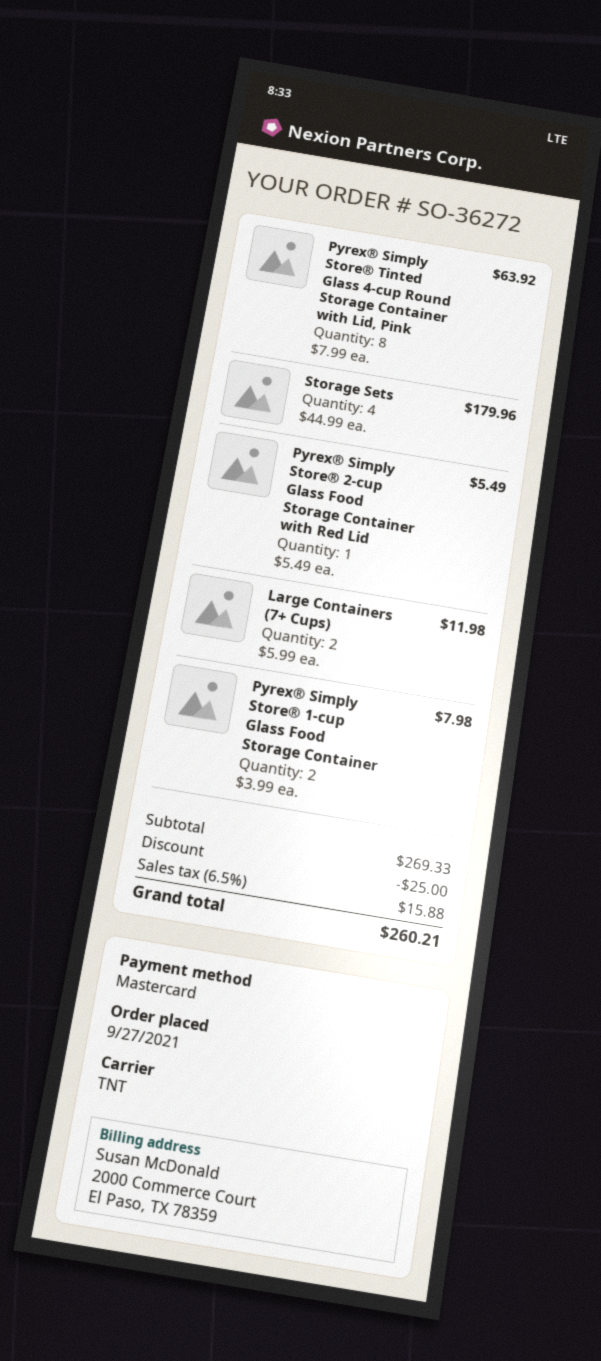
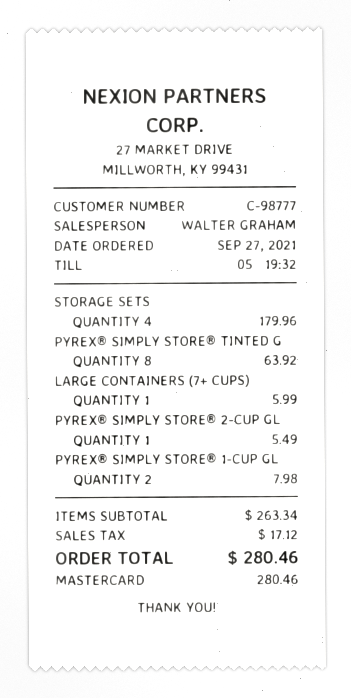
Large Containers (7+ Cups): 2 for 11.98 -> 1 for 5.99
subtotal: 269.33 -> 263.34
discount: 25.00 -> none
tax: 15.88 -> 17.12
total: 260.21 -> 280.46

